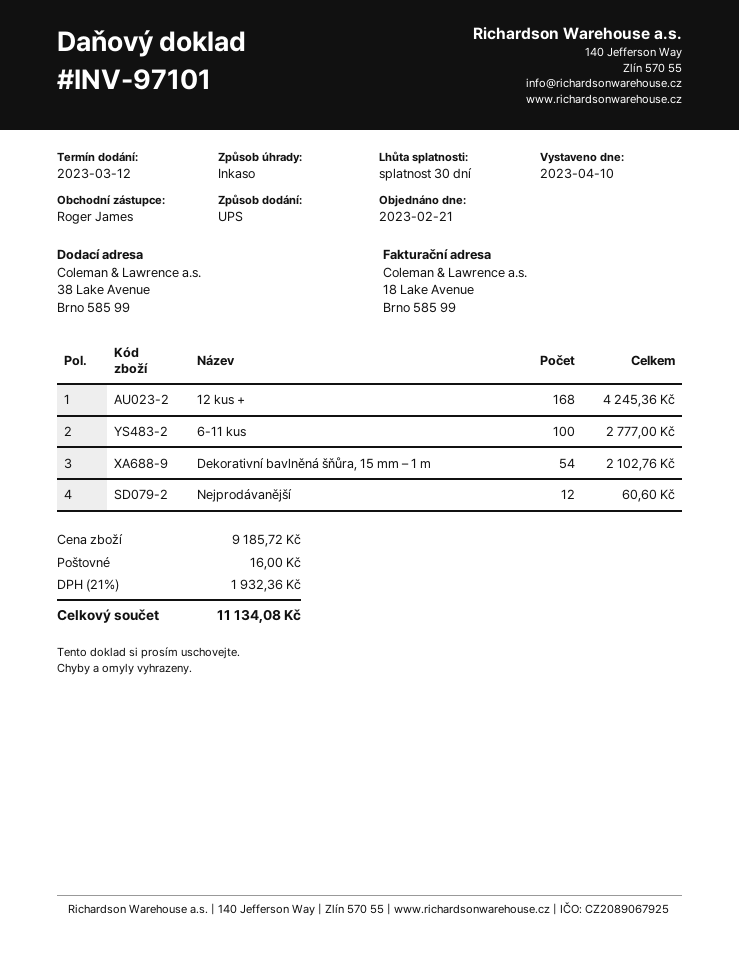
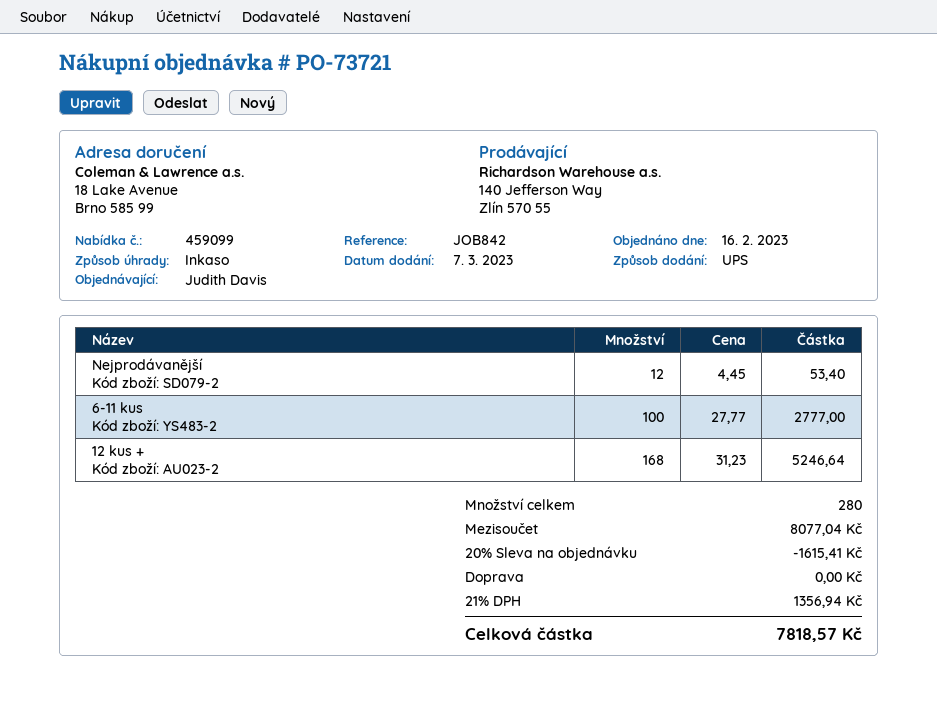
order date: 2023-02-21 -> 2023-02-16
delivery date: 2023-03-12 -> 2023-03-07
ship to: 38 Lake Avenue, Brno 585 99 -> 18 Lake Avenue, Brno 585 99
12 kus +: 168 for 4245.36 -> 168 for 5246.64
Dekorativní bavlněná šňůra, 15 mm – 1 m: 54 for 2102.76 -> none
Nejprodávanější: 12 for 60.60 -> 12 for 53.40
subtotal: 9185.72 -> 8077.04
discount: none -> 20% = 1615.41
shipping: 16.00 -> 0.00
tax: 21% = 1932.36 -> 21% = 1356.94
total: 11134.08 -> 7818.57

